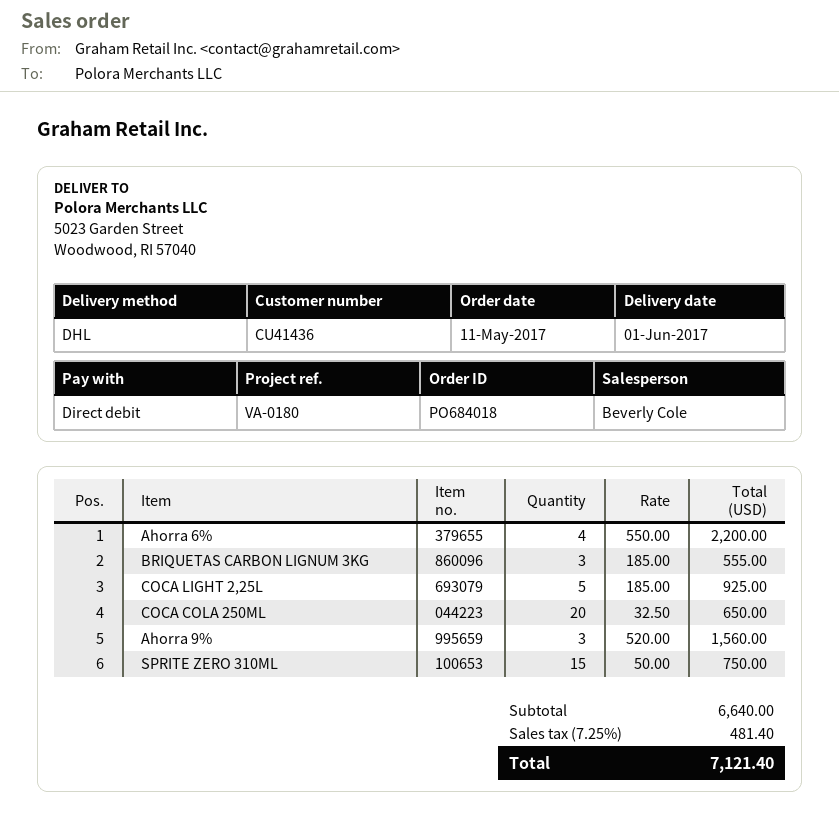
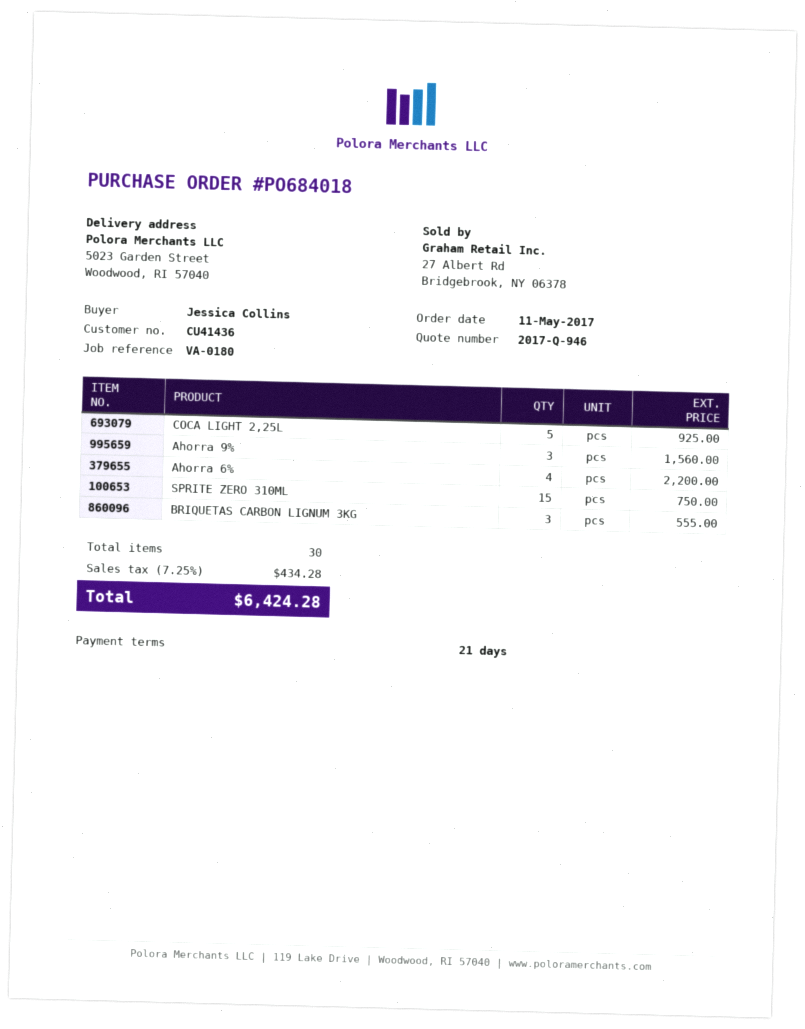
COCA COLA 250ML: 20 for 650.00 -> none
tax: 7.25% = 481.40 -> 7.25% = 434.28
total: 7121.40 -> 6424.28

